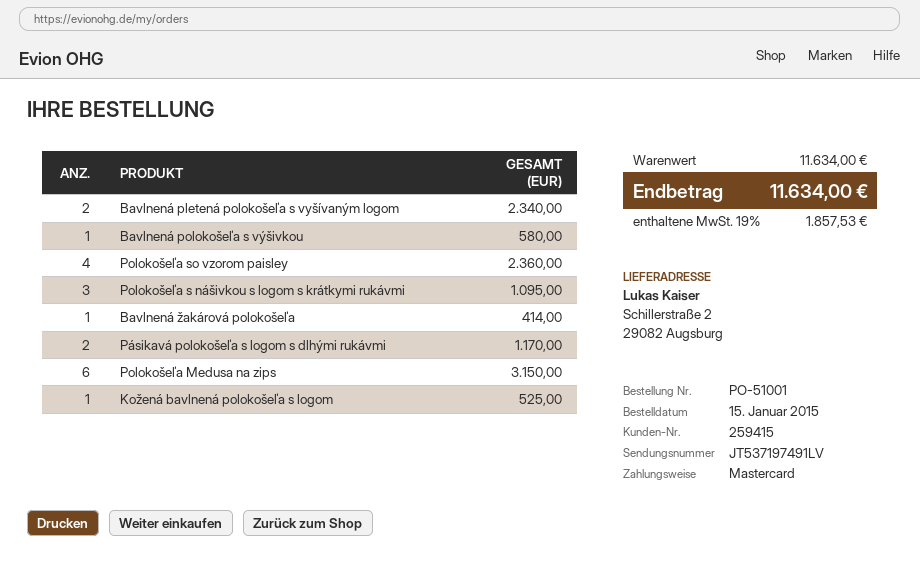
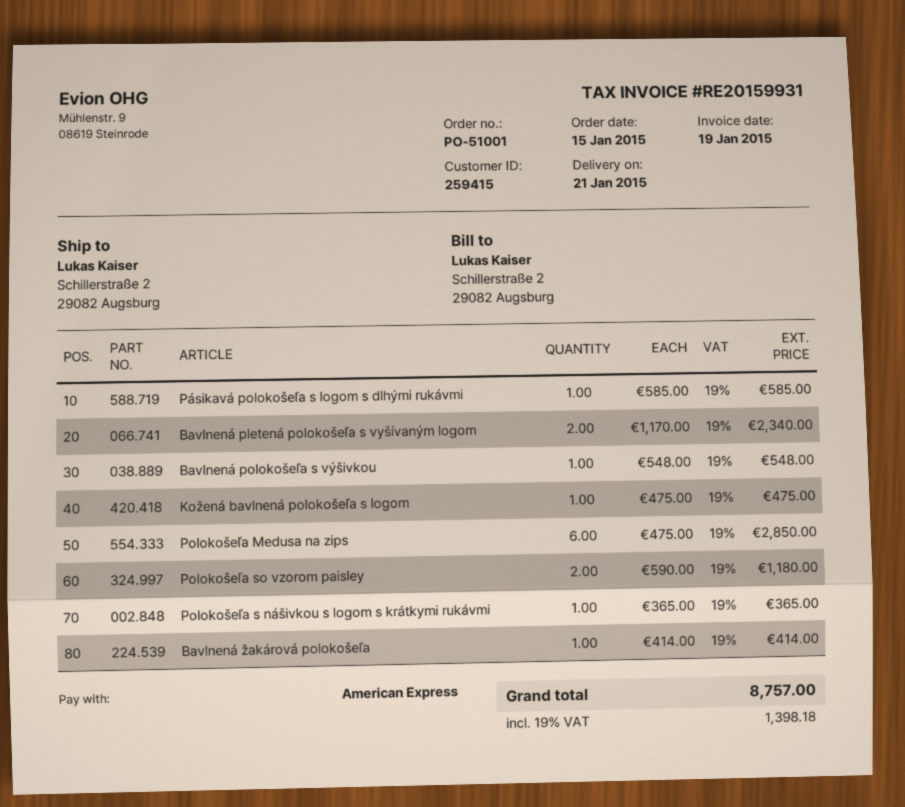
payment method: Mastercard -> American Express
Bavlnená polokošeľa s výšivkou: 1 for 580.00 -> 1 for 548.00
Polokošeľa so vzorom paisley: 4 for 2360.00 -> 2 for 1180.00
Polokošeľa s nášivkou s logom s krátkymi rukávmi: 3 for 1095.00 -> 1 for 365.00
Pásikavá polokošeľa s logom s dlhými rukávmi: 2 for 1170.00 -> 1 for 585.00
Polokošeľa Medusa na zips: 6 for 3150.00 -> 6 for 2850.00
Kožená bavlnená polokošeľa s logom: 1 for 525.00 -> 1 for 475.00
tax: 19% = 1857.53 -> 19% = 1398.18
total: 11634.00 -> 8757.00

